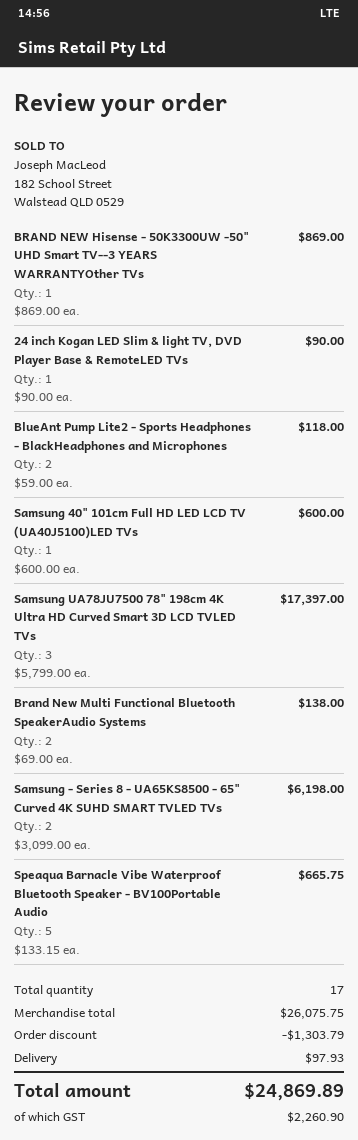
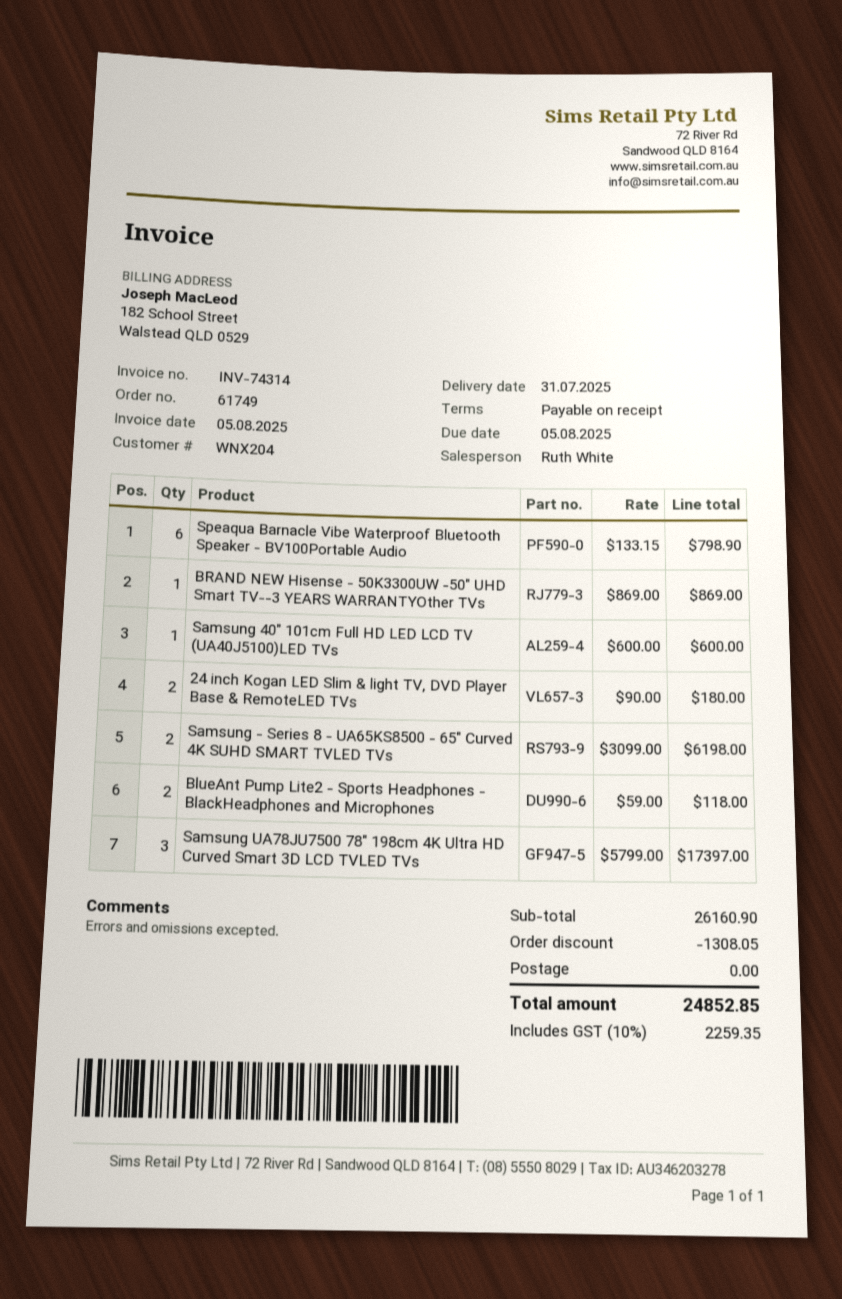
24 inch Kogan LED Slim & light TV, DVD Player Base & RemoteLED TVs: 1 x 90.00 = 90.00 -> 2 x 90.00 = 180.00
Brand New Multi Functional Bluetooth SpeakerAudio Systems: 2 x 69.00 = 138.00 -> none
Speaqua Barnacle Vibe Waterproof Bluetooth Speaker - BV100Portable Audio: 5 x 133.15 = 665.75 -> 6 x 133.15 = 798.90
subtotal: 26075.75 -> 26160.90
discount: 1303.79 -> 1308.05
shipping: 97.93 -> 0.00
tax: 2260.90 -> 2259.35
total: 24869.89 -> 24852.85

